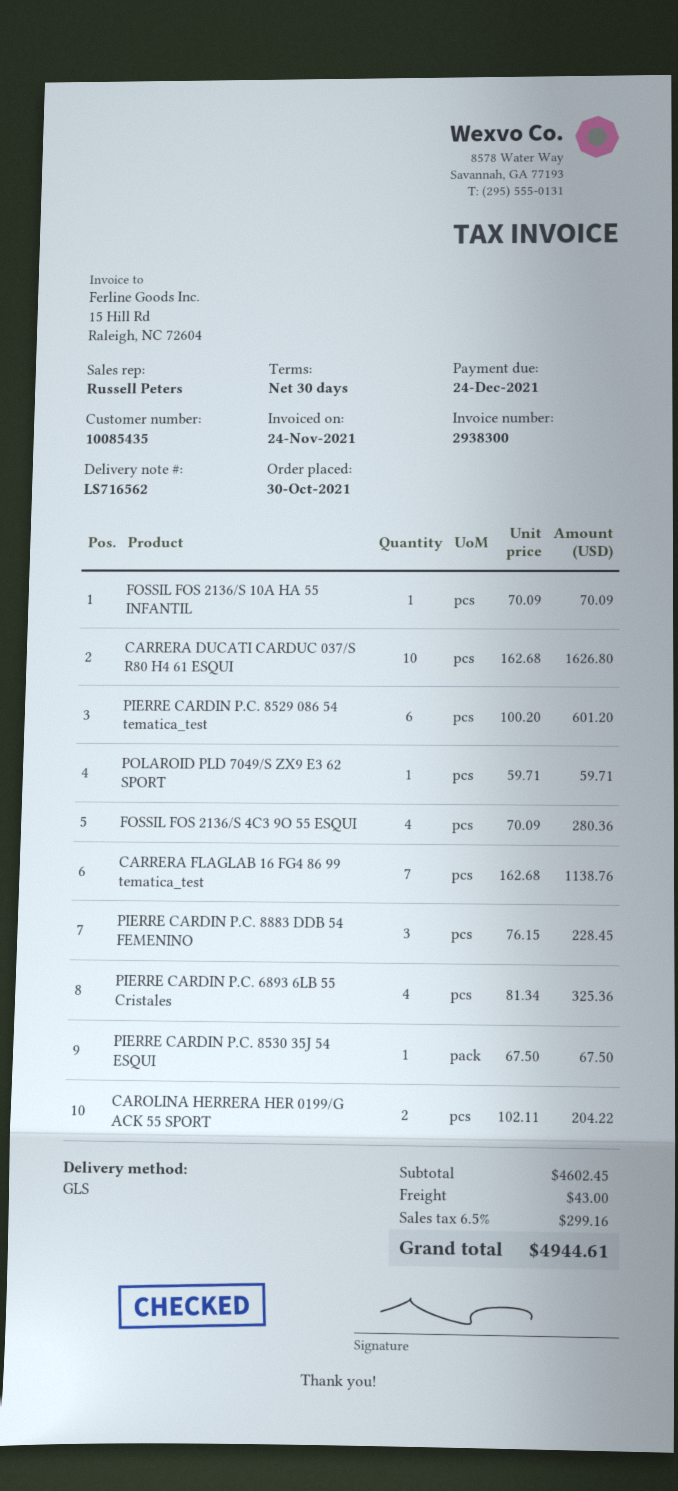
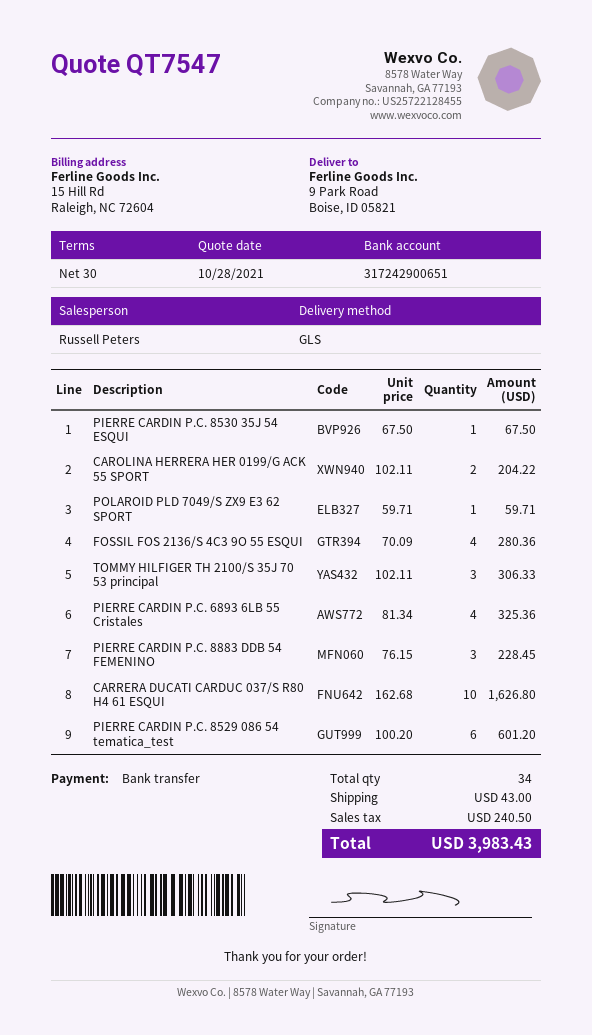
FOSSIL FOS 2136/S 10A HA 55 INFANTIL: 1 x 70.09 = 70.09 -> none
CARRERA FLAGLAB 16 FG4 86 99 tematica_test: 7 x 162.68 = 1138.76 -> none
TOMMY HILFIGER TH 2100/S 35J 70 53 principal: none -> 3 x 102.11 = 306.33
tax: 299.16 -> 240.50
total: 4944.61 -> 3983.43

